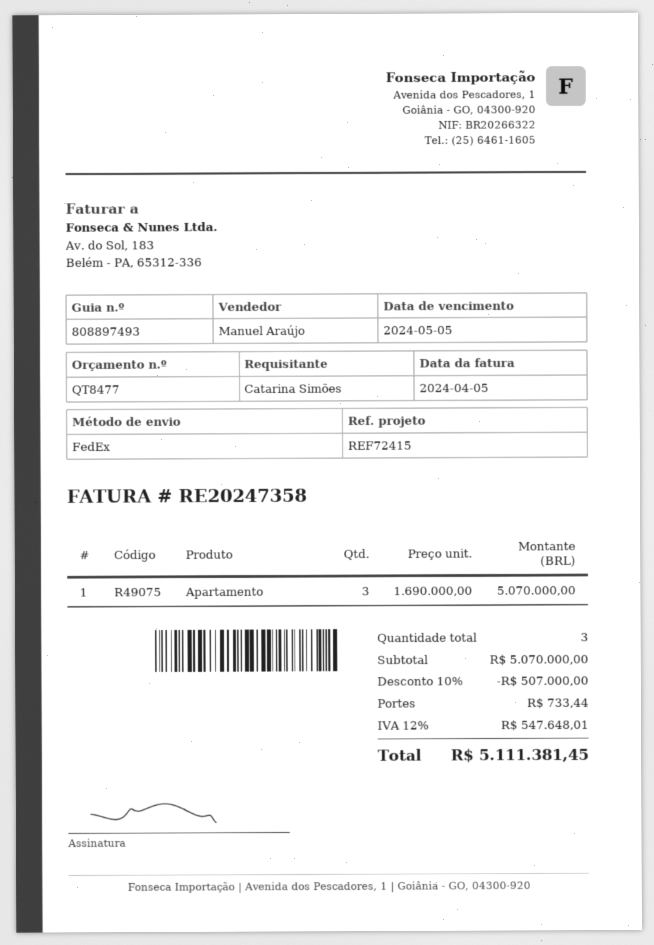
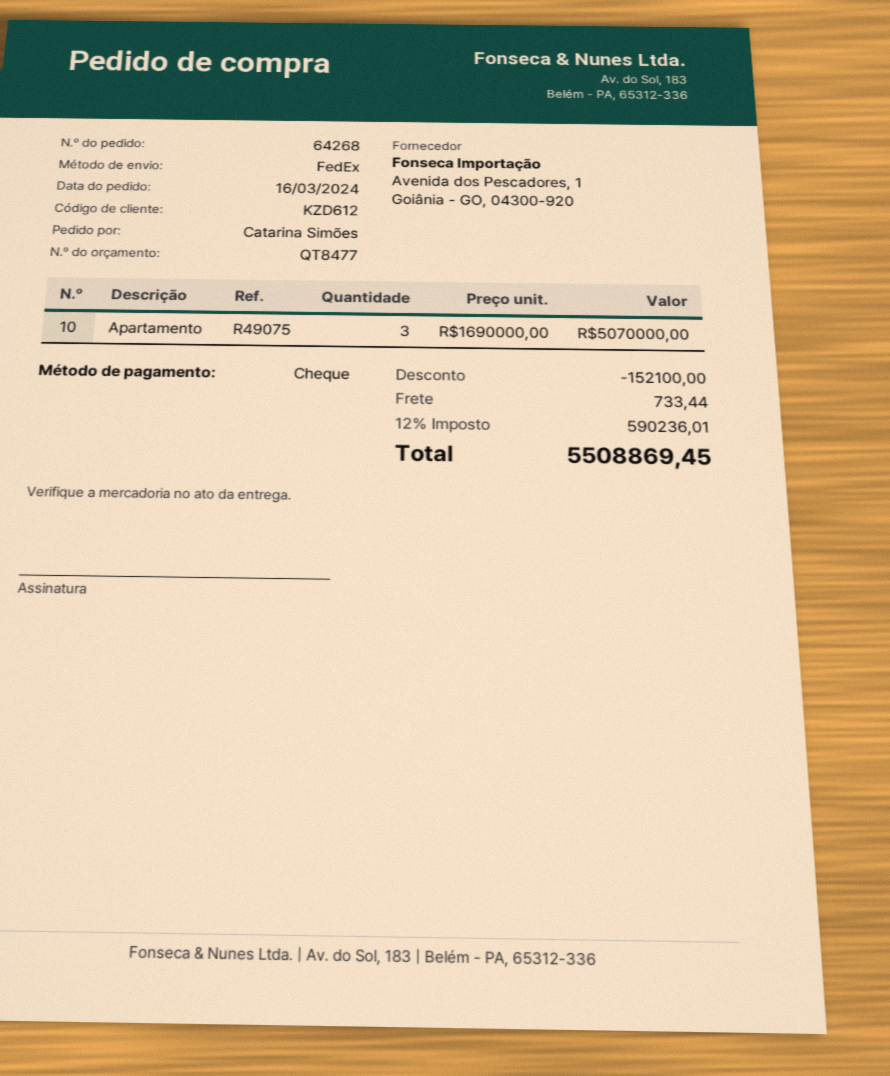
discount: 507000.00 -> 152100.00
tax: 12% = 547648.01 -> 12% = 590236.01
total: 5111381.45 -> 5508869.45

